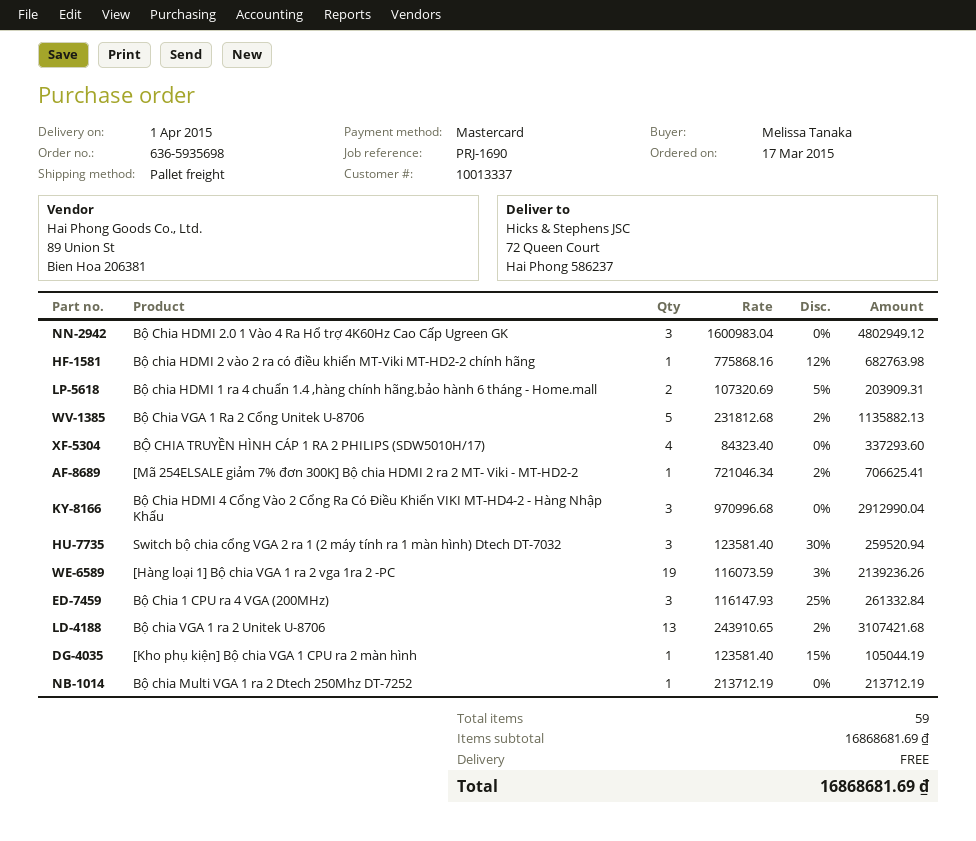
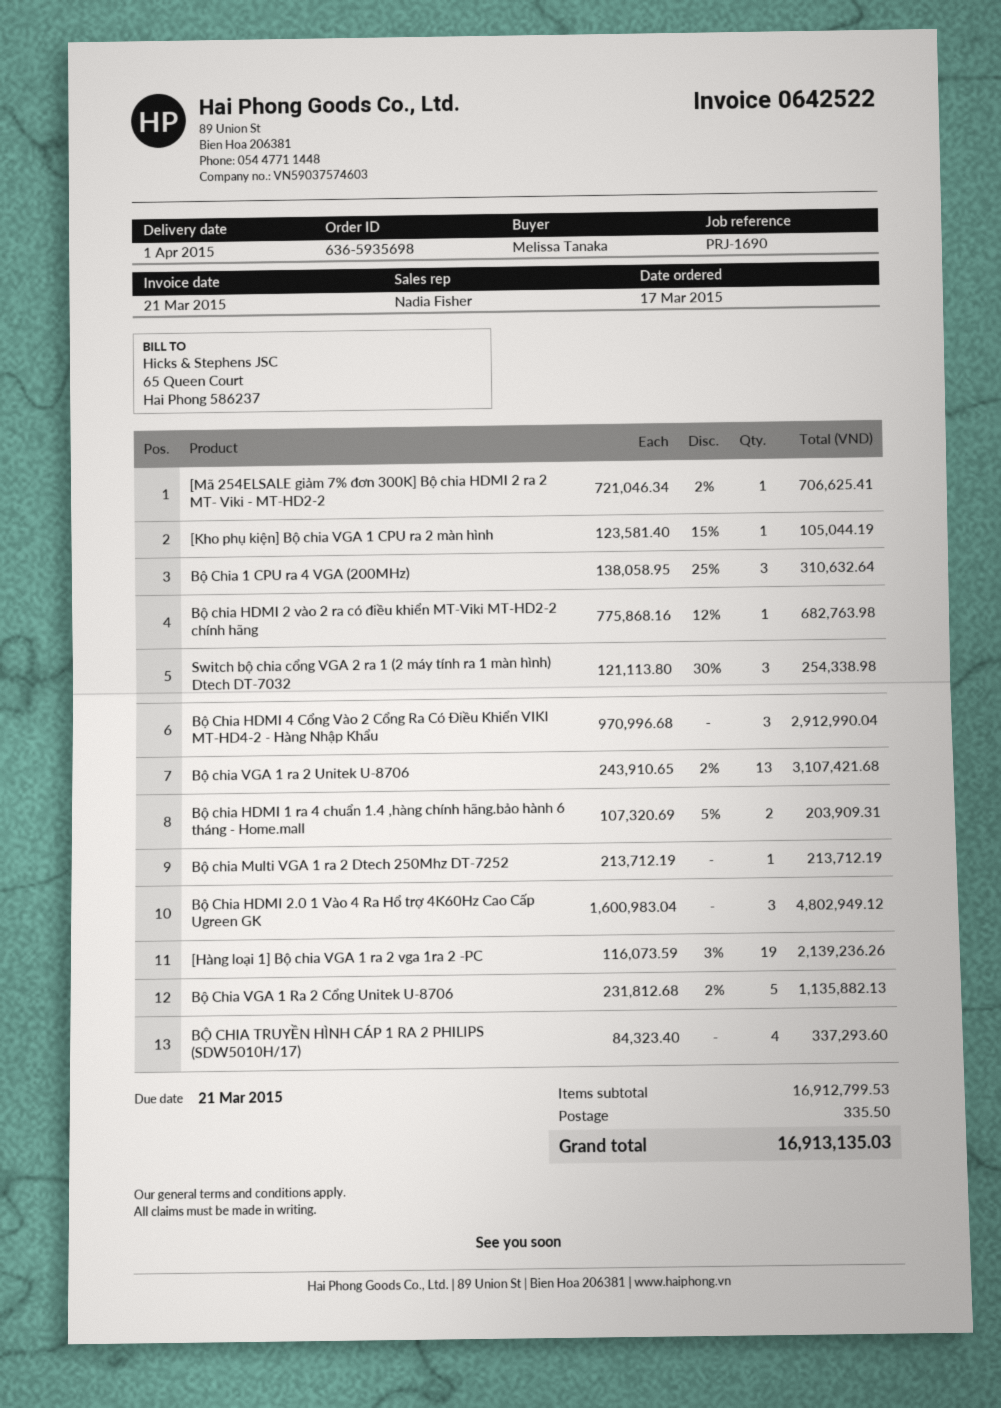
Switch bộ chia cổng VGA 2 ra 1 (2 máy tính ra 1 màn hình) Dtech DT-7032: 3 x 123581.40 - 30% = 259520.94 -> 3 x 121113.80 - 30% = 254338.98
Bộ Chia 1 CPU ra 4 VGA (200MHz): 3 x 116147.93 - 25% = 261332.84 -> 3 x 138058.95 - 25% = 310632.64
subtotal: 16868681.69 -> 16912799.53
shipping: 0.00 -> 335.50
total: 16868681.69 -> 16913135.03

